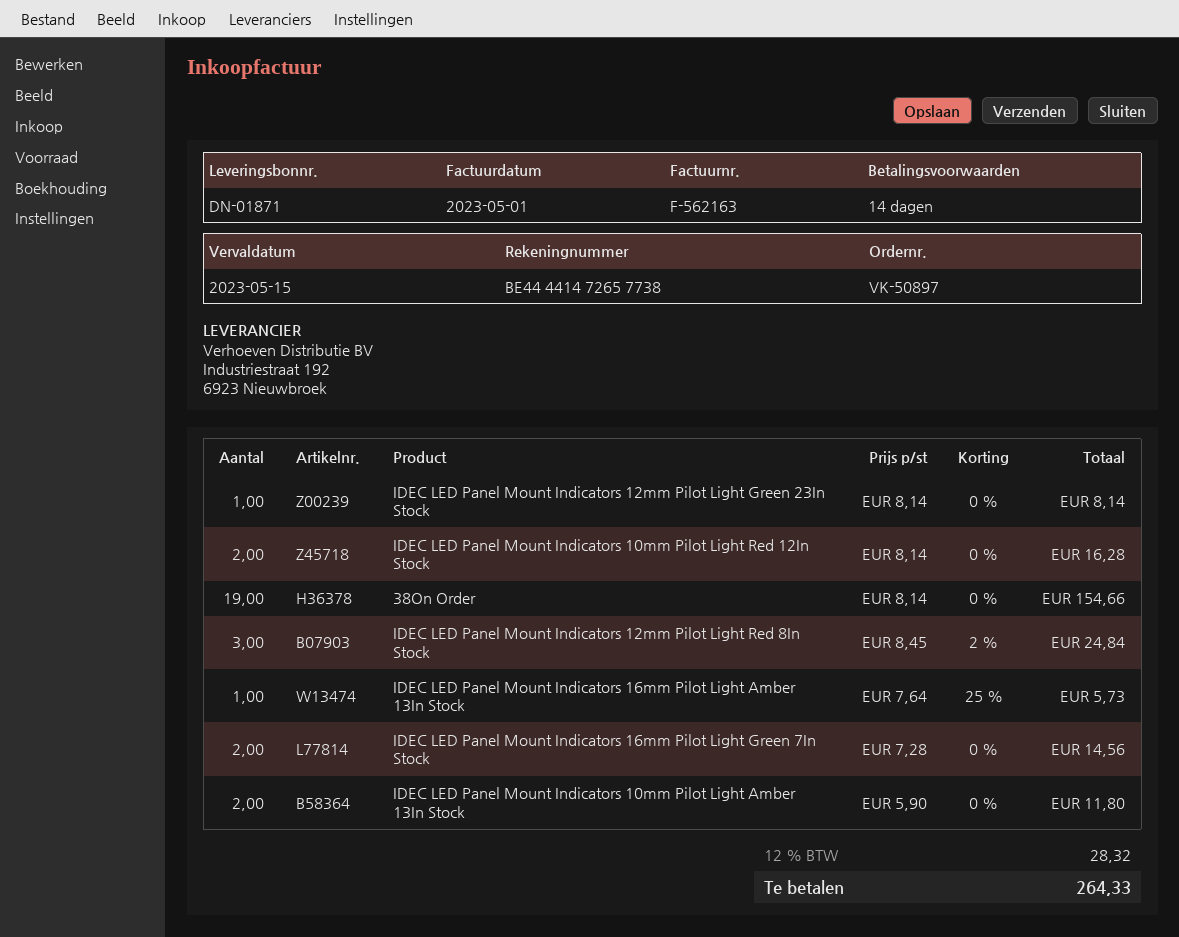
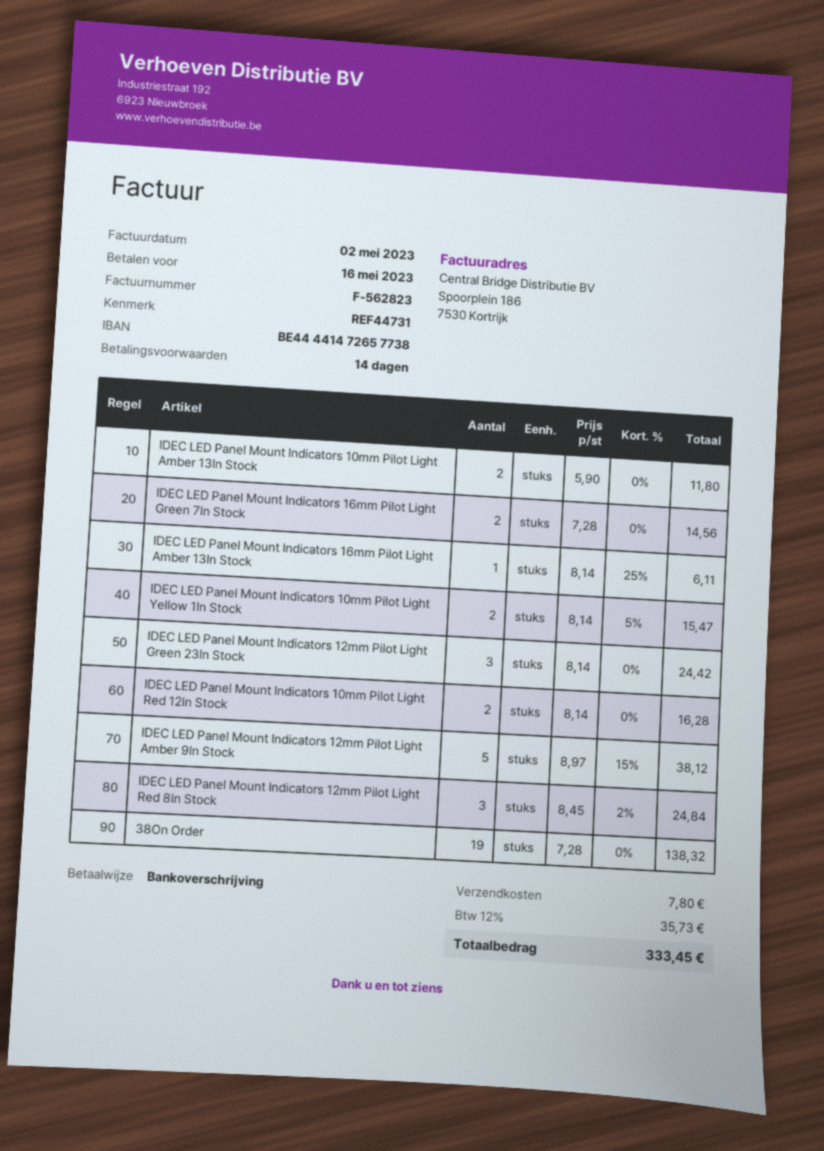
invoice number: F-562163 -> F-562823
invoice date: 2023-05-01 -> 2023-05-02
due date: 2023-05-15 -> 2023-05-16
IDEC LED Panel Mount Indicators 12mm Pilot Light Green 23In Stock: 1 x 8.14 = 8.14 -> 3 x 8.14 = 24.42
38On Order: 19 x 8.14 = 154.66 -> 19 x 7.28 = 138.32
IDEC LED Panel Mount Indicators 16mm Pilot Light Amber 13In Stock: 1 x 7.64 - 25% = 5.73 -> 1 x 8.14 - 25% = 6.11
IDEC LED Panel Mount Indicators 10mm Pilot Light Yellow 1In Stock: none -> 2 x 8.14 - 5% = 15.47
IDEC LED Panel Mount Indicators 12mm Pilot Light Amber 9In Stock: none -> 5 x 8.97 - 15% = 38.12
shipping: none -> 7.80
tax: 12% = 28.32 -> 12% = 35.73
total: 264.33 -> 333.45

